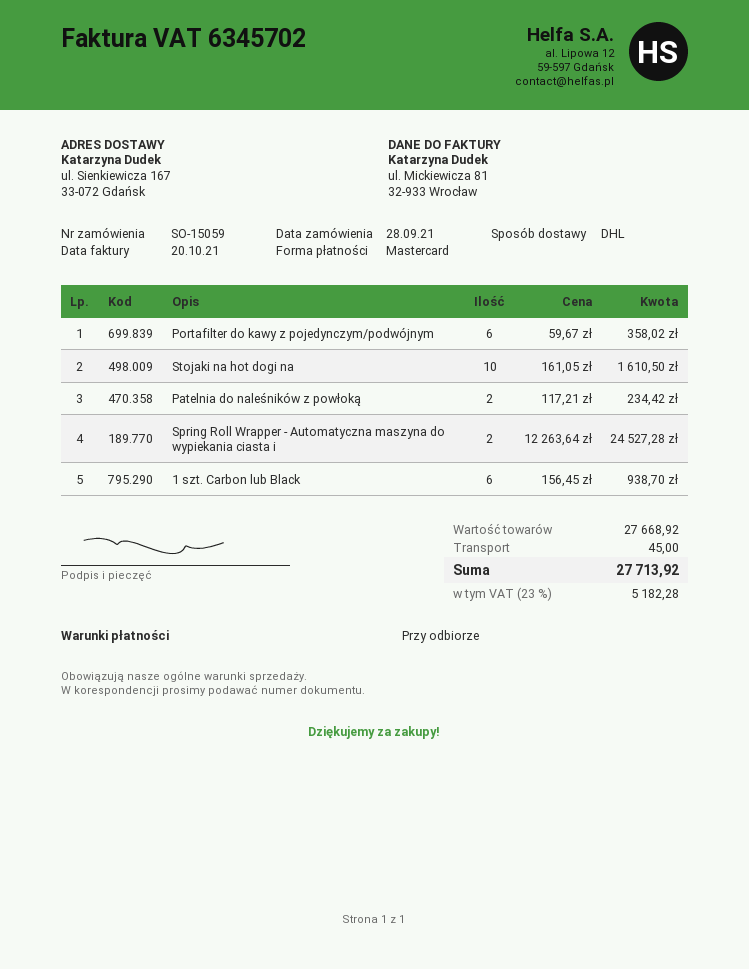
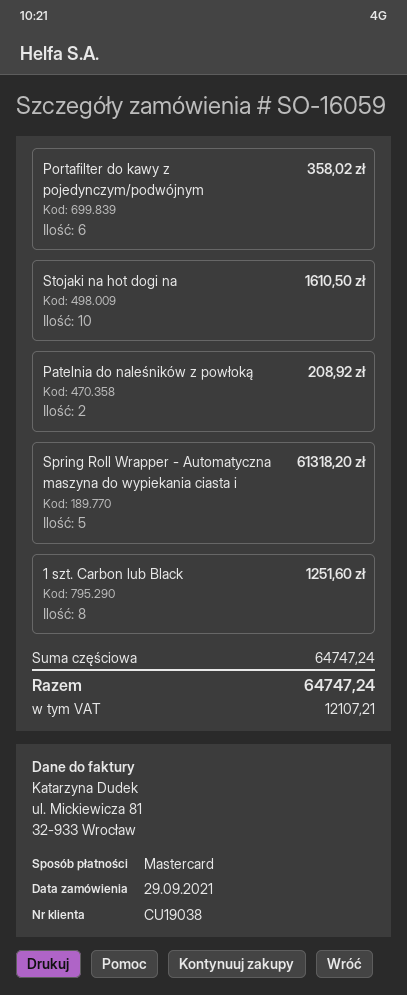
order number: SO-15059 -> SO-16059
order date: 2021-09-28 -> 2021-09-29
Patelnia do naleśników z powłoką: 2 for 234.42 -> 2 for 208.92
Spring Roll Wrapper - Automatyczna maszyna do wypiekania ciasta i: 2 for 24527.28 -> 5 for 61318.20
1 szt. Carbon lub Black: 6 for 938.70 -> 8 for 1251.60
subtotal: 27668.92 -> 64747.24
shipping: 45.00 -> none
tax: 5182.28 -> 12107.21
total: 27713.92 -> 64747.24

